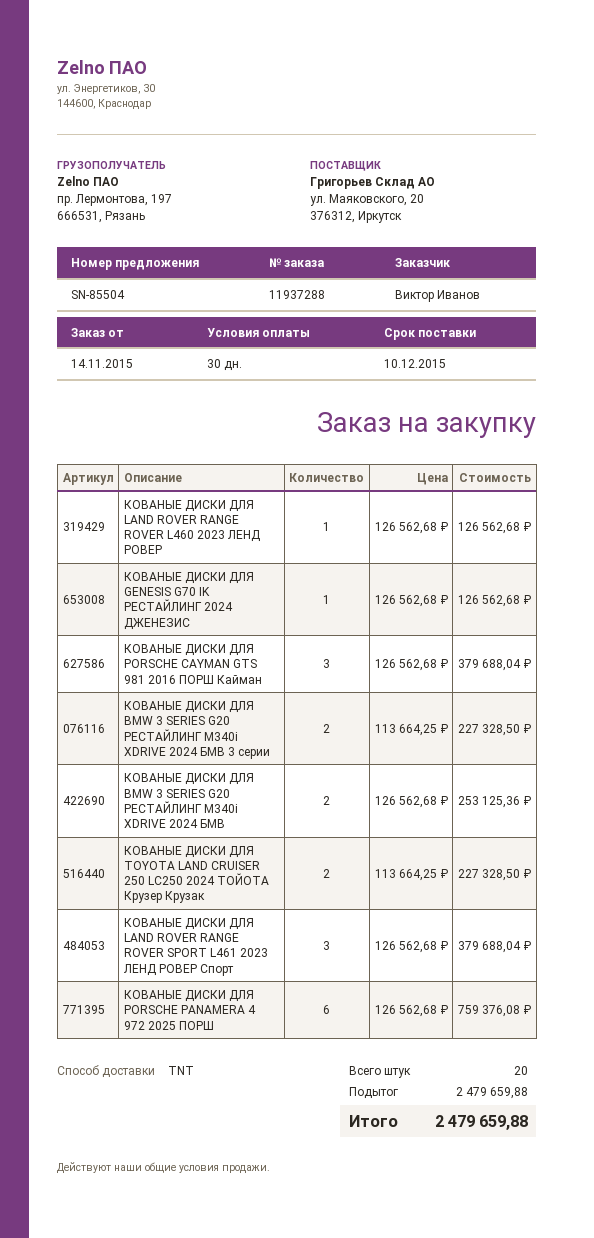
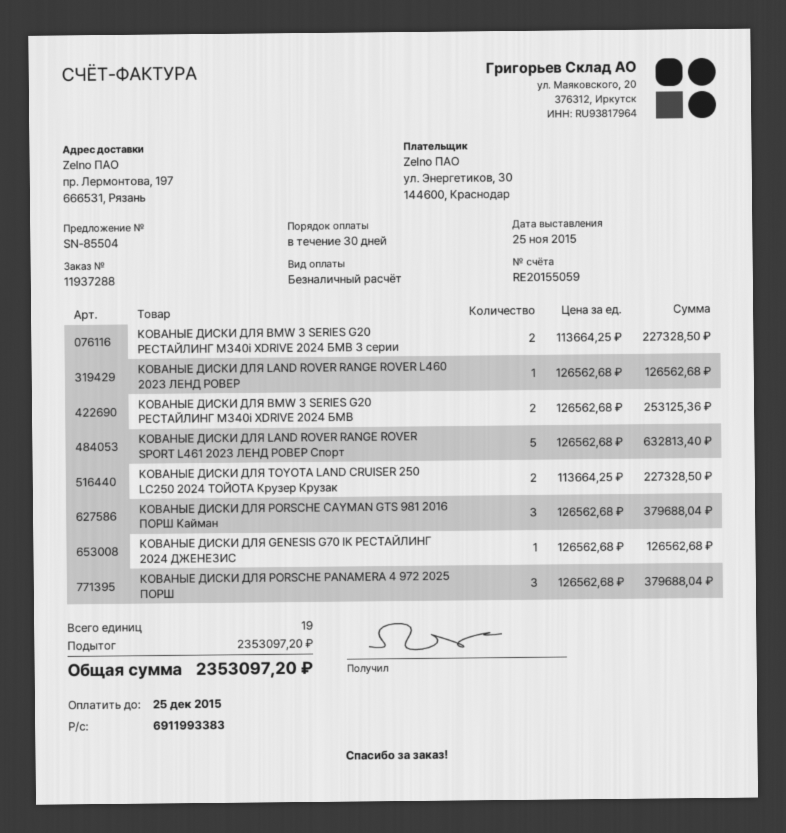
КОВАНЫЕ ДИСКИ ДЛЯ LAND ROVER RANGE ROVER SPORT L461 2023 ЛЕНД РОВЕР Спорт: 3 x 126562.68 = 379688.04 -> 5 x 126562.68 = 632813.40
КОВАНЫЕ ДИСКИ ДЛЯ PORSCHE PANAMERA 4 972 2025 ПОРШ: 6 x 126562.68 = 759376.08 -> 3 x 126562.68 = 379688.04
total quantity: 20 -> 19
subtotal: 2479659.88 -> 2353097.20
total: 2479659.88 -> 2353097.20

